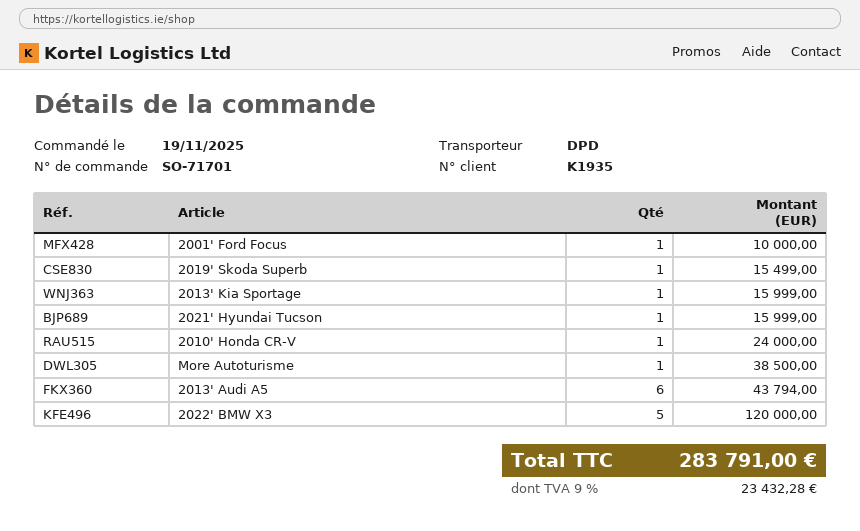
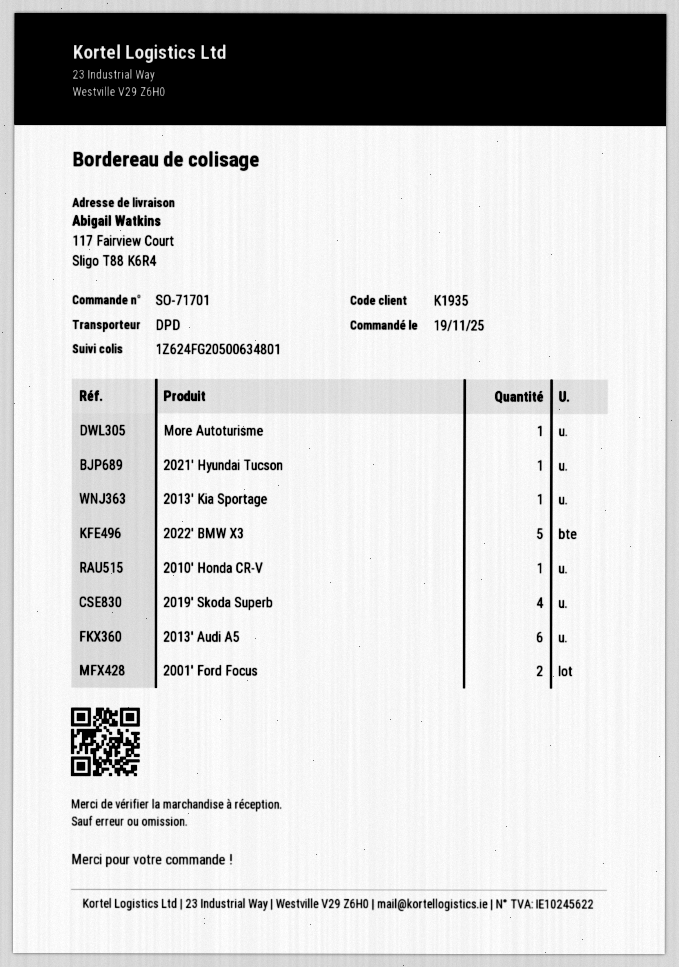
2001' Ford Focus: 1 -> 2
2019' Skoda Superb: 1 -> 4

